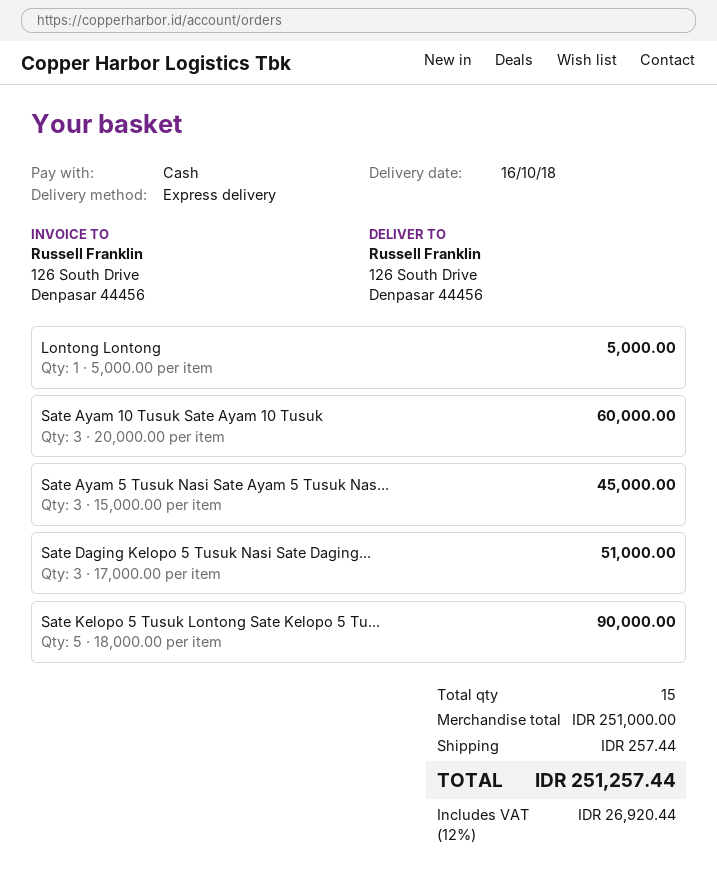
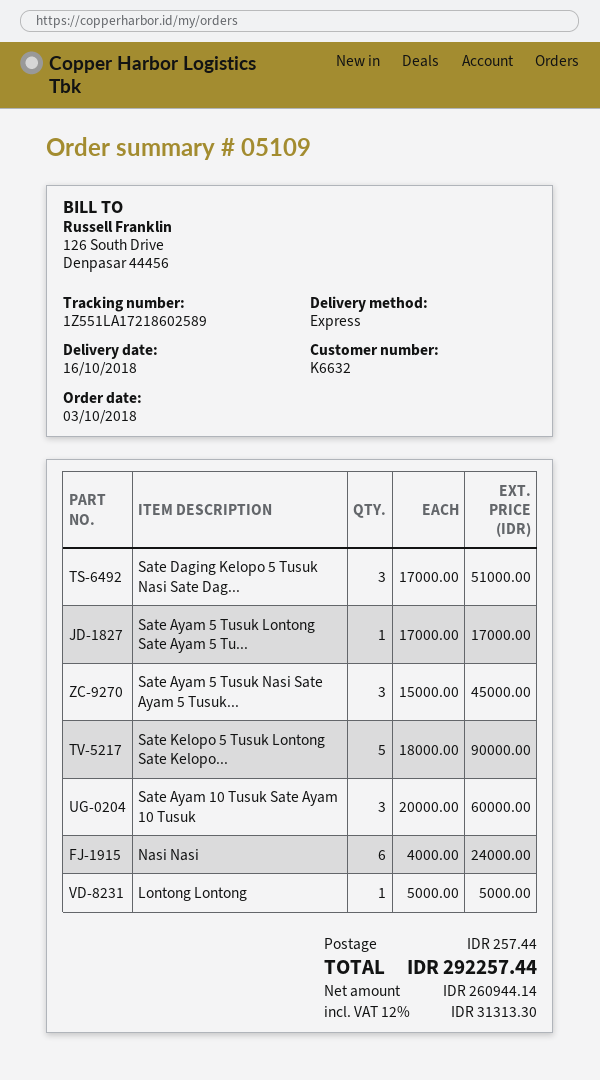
Sate Ayam 5 Tusuk Lontong Sate Ayam 5 Tu...: none -> 1 x 17000.00 = 17000.00
Nasi Nasi: none -> 6 x 4000.00 = 24000.00
tax: 12% = 26920.44 -> 12% = 31313.30
total: 251257.44 -> 292257.44

